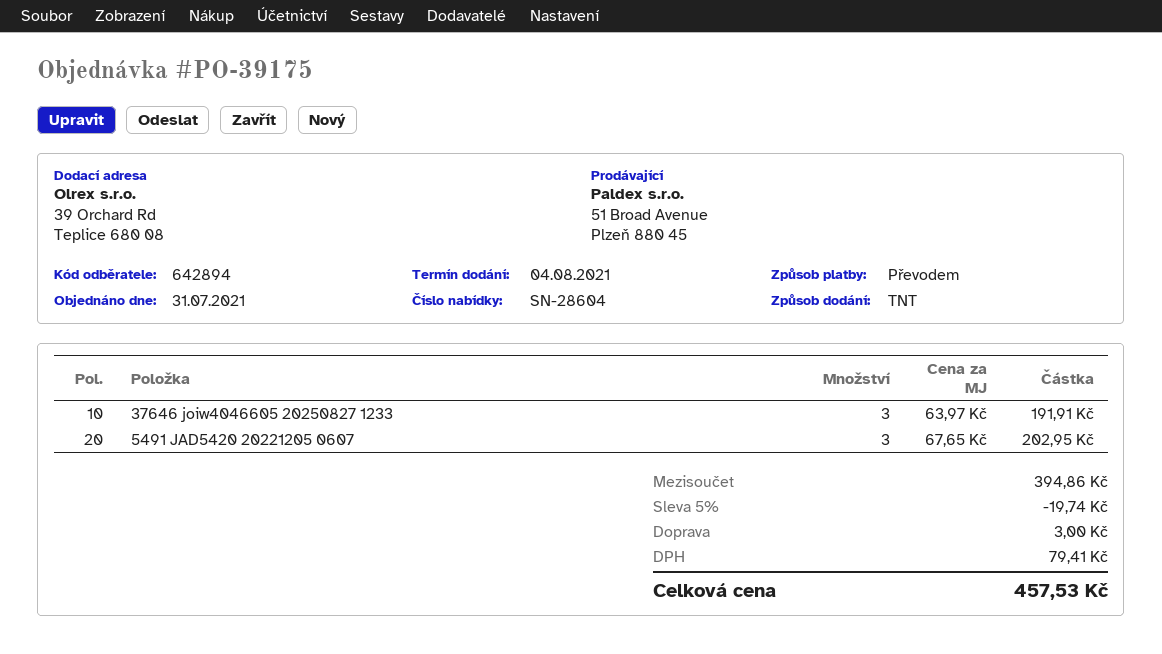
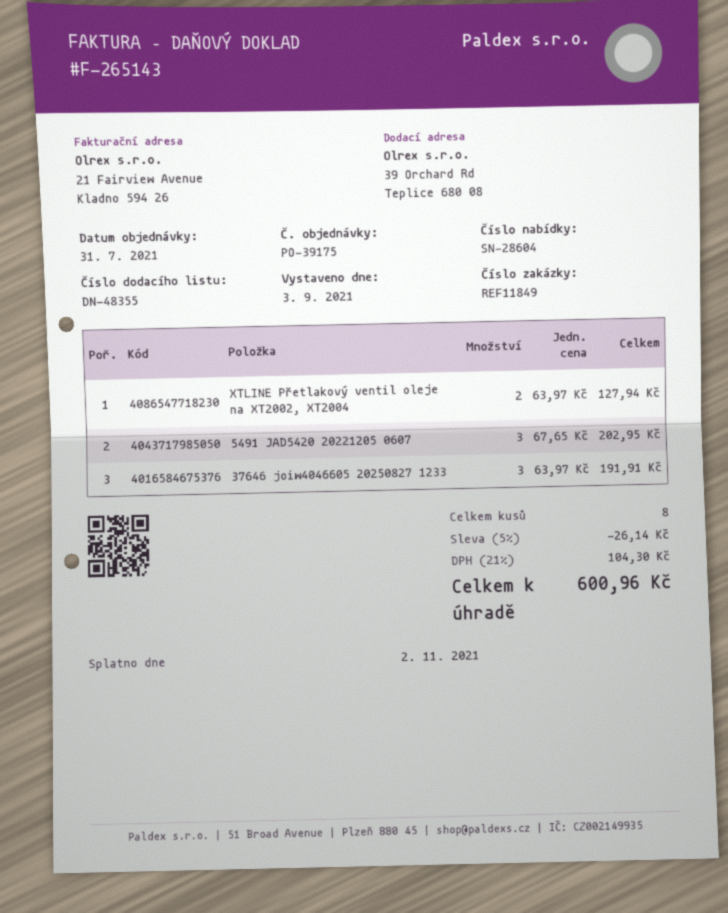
XTLINE Přetlakový ventil oleje na XT2002, XT2004: none -> 2 x 63.97 = 127.94
discount: 5% = 19.74 -> 5% = 26.14
shipping: 3.00 -> none
tax: 79.41 -> 104.30
total: 457.53 -> 600.96

